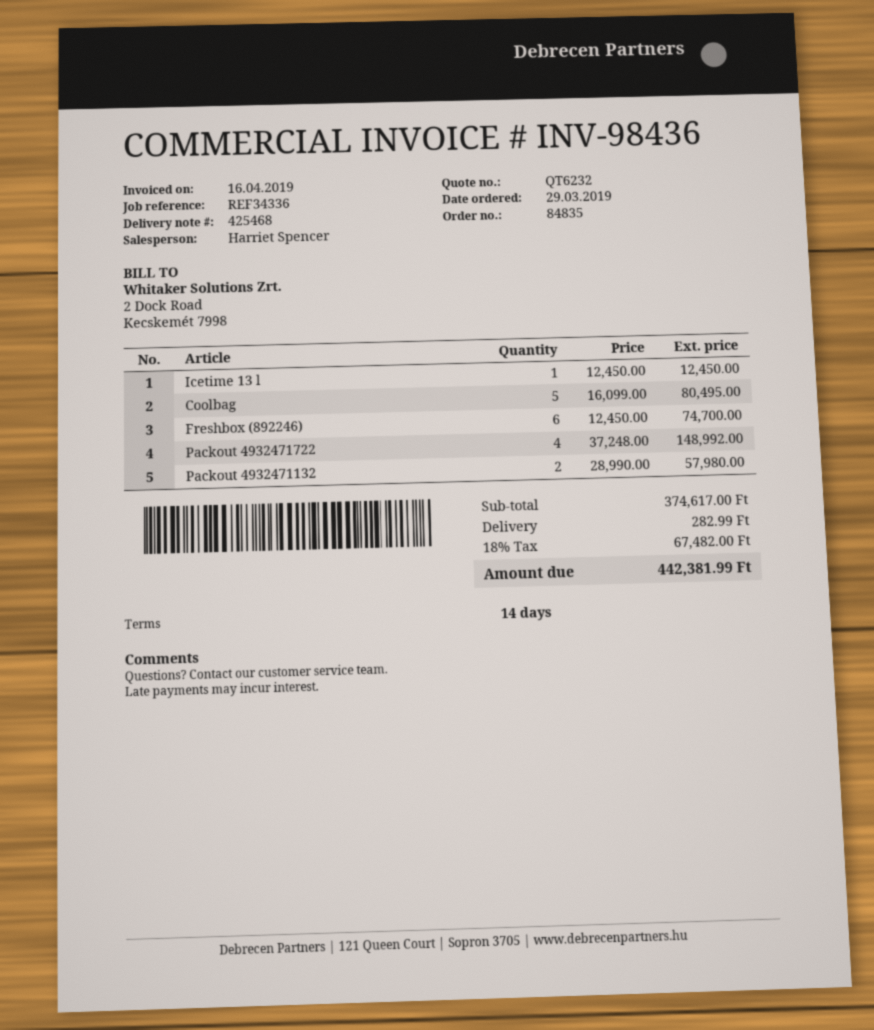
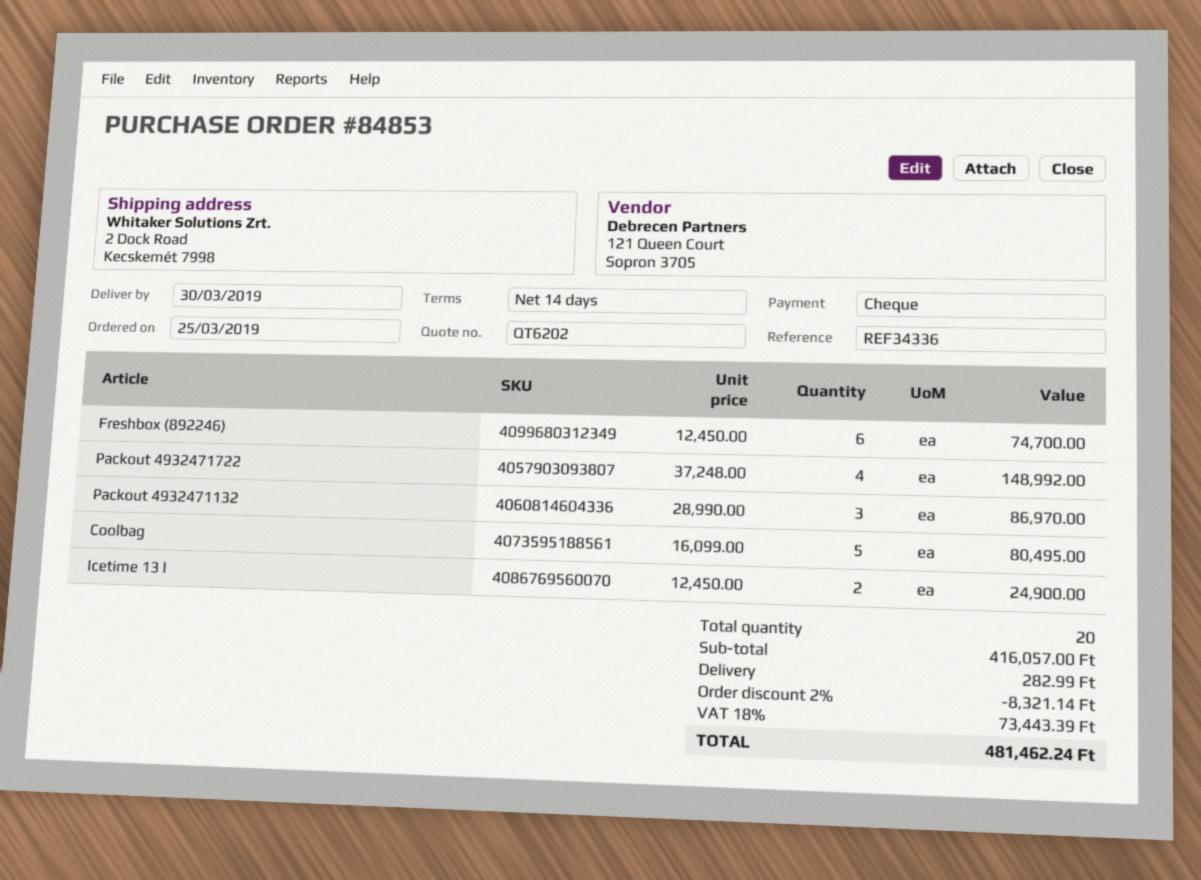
quote number: QT6232 -> QT6202
order number: 84835 -> 84853
order date: 2019-03-29 -> 2019-03-25
Icetime 13 l: 1 x 12450.00 = 12450.00 -> 2 x 12450.00 = 24900.00
Packout 4932471132: 2 x 28990.00 = 57980.00 -> 3 x 28990.00 = 86970.00
subtotal: 374617.00 -> 416057.00
discount: none -> 2% = 8321.14
tax: 18% = 67482.00 -> 18% = 73443.39
total: 442381.99 -> 481462.24

